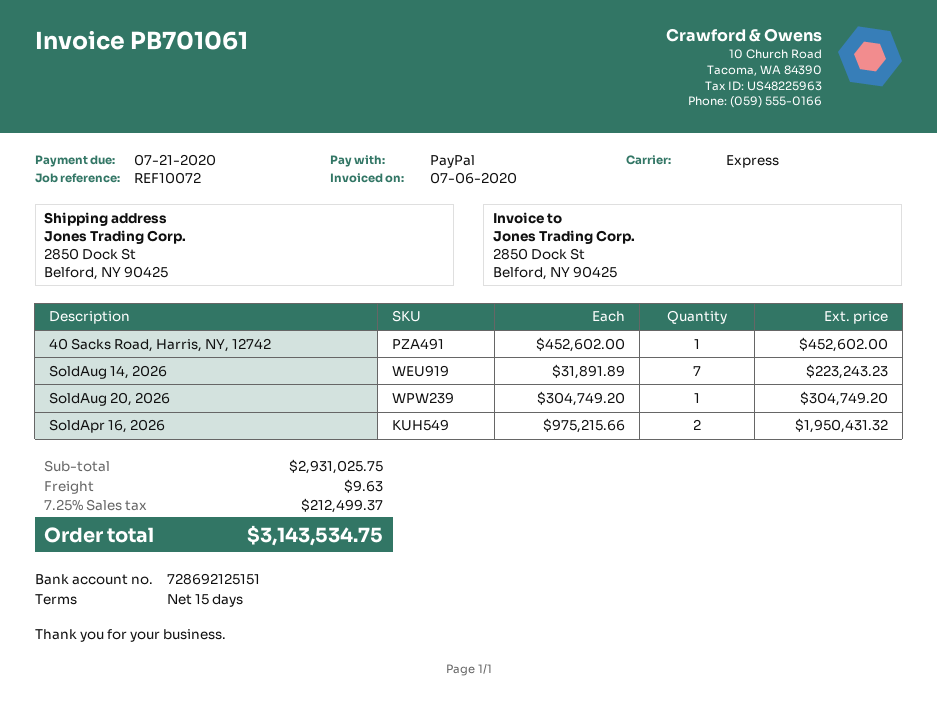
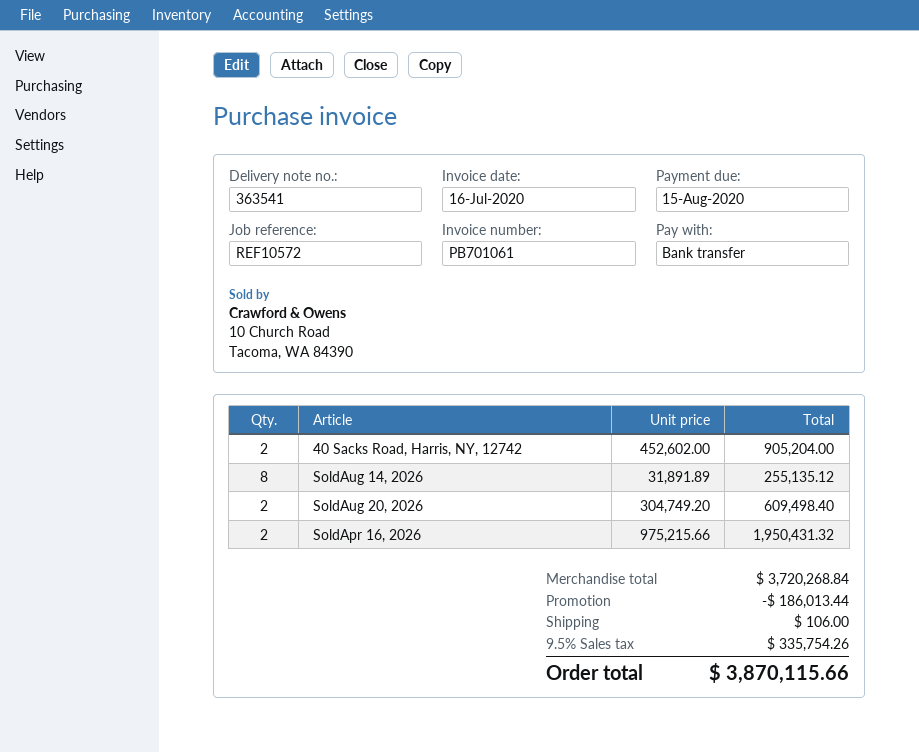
invoice date: 2020-07-06 -> 2020-07-16
due date: 2020-07-21 -> 2020-08-15
reference: REF10072 -> REF10572
payment method: PayPal -> bank transfer
40 Sacks Road, Harris, NY, 12742: 1 x 452602.00 = 452602.00 -> 2 x 452602.00 = 905204.00
SoldAug 14, 2026: 7 x 31891.89 = 223243.23 -> 8 x 31891.89 = 255135.12
SoldAug 20, 2026: 1 x 304749.20 = 304749.20 -> 2 x 304749.20 = 609498.40
subtotal: 2931025.75 -> 3720268.84
discount: none -> 186013.44
shipping: 9.63 -> 106.00
tax: 7.25% = 212499.37 -> 9.5% = 335754.26
total: 3143534.75 -> 3870115.66

